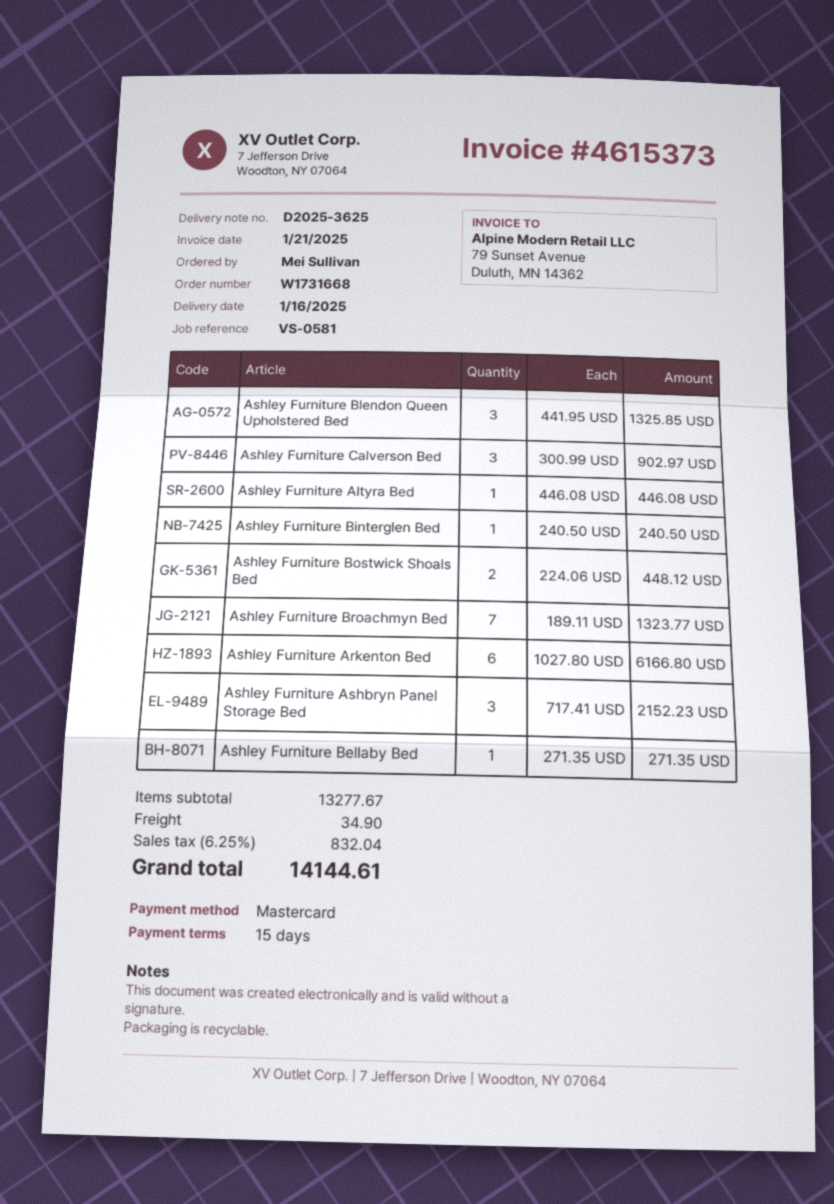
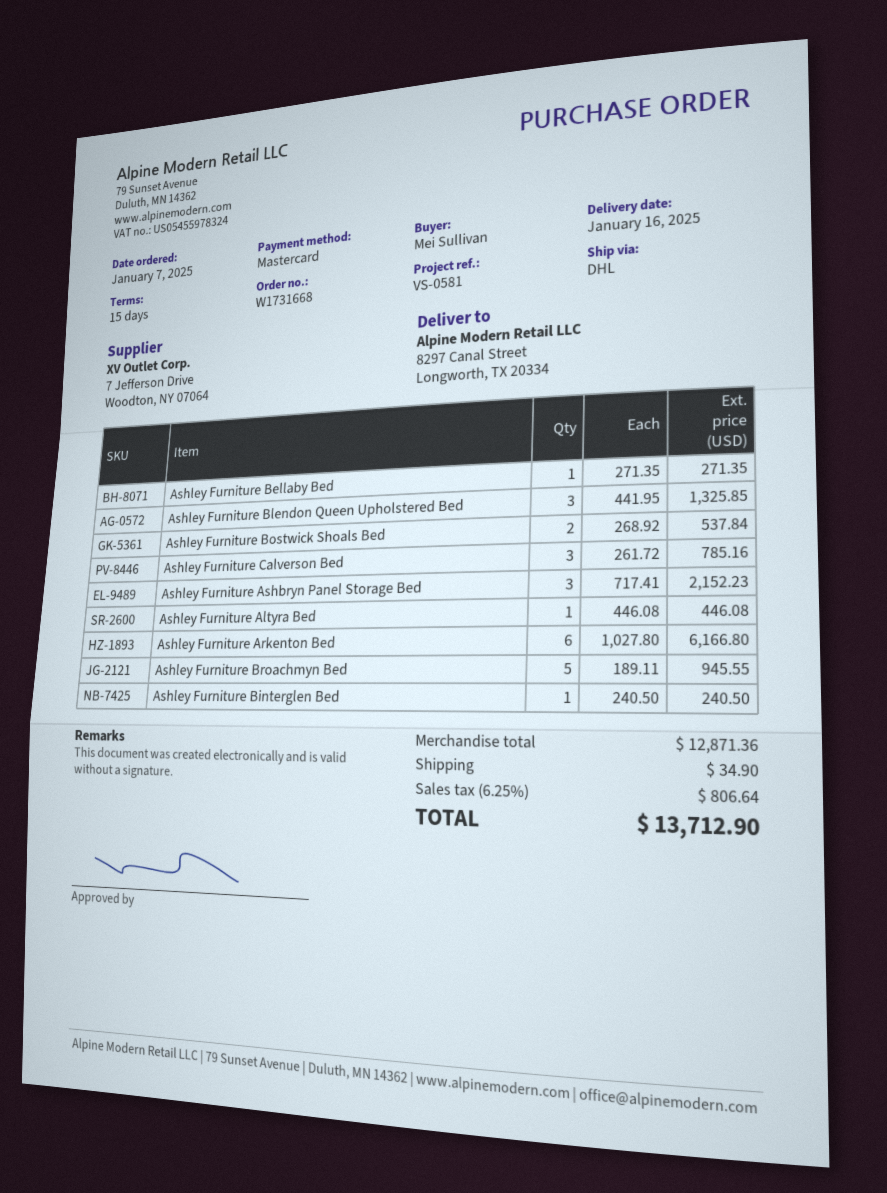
Ashley Furniture Calverson Bed: 3 x 300.99 = 902.97 -> 3 x 261.72 = 785.16
Ashley Furniture Bostwick Shoals Bed: 2 x 224.06 = 448.12 -> 2 x 268.92 = 537.84
Ashley Furniture Broachmyn Bed: 7 x 189.11 = 1323.77 -> 5 x 189.11 = 945.55
subtotal: 13277.67 -> 12871.36
tax: 6.25% = 832.04 -> 6.25% = 806.64
total: 14144.61 -> 13712.90

